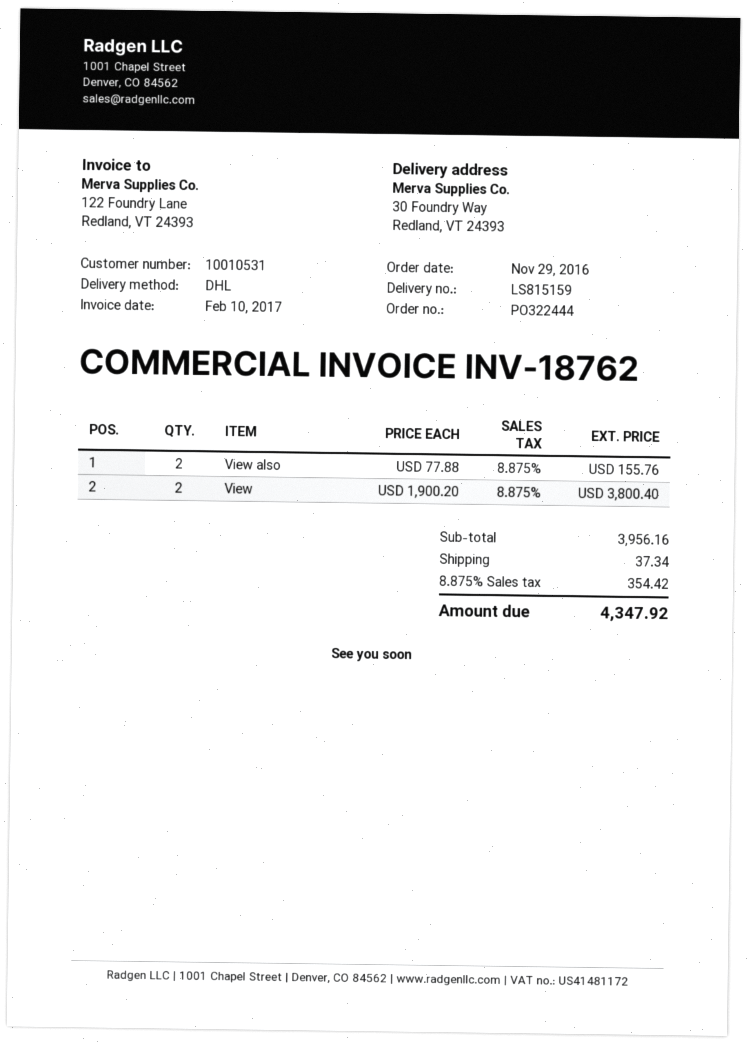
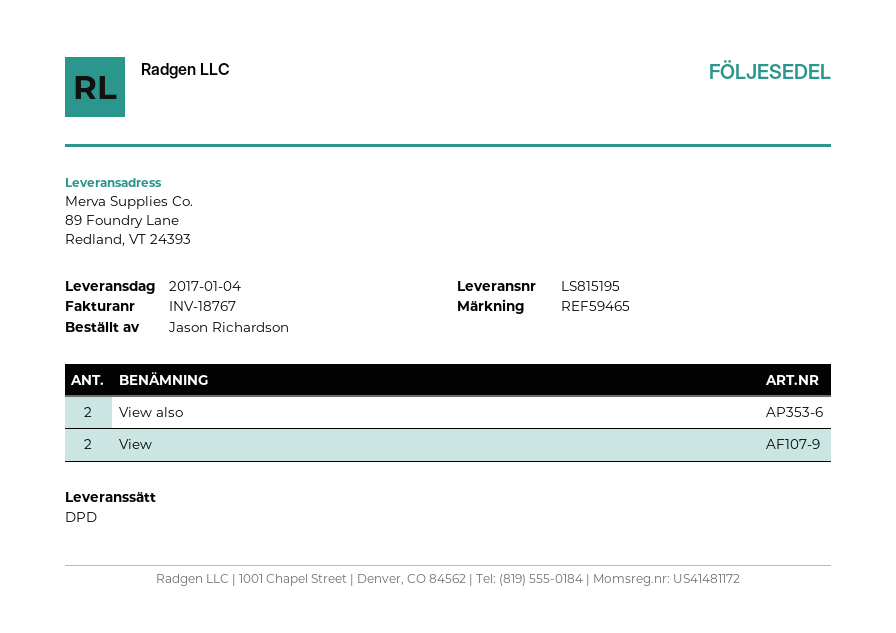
delivery note number: LS815159 -> LS815195
invoice number: INV-18762 -> INV-18767
shipping method: DHL -> DPD
ship to: 30 Foundry Way, Redland, VT 24393 -> 89 Foundry Lane, Redland, VT 24393

